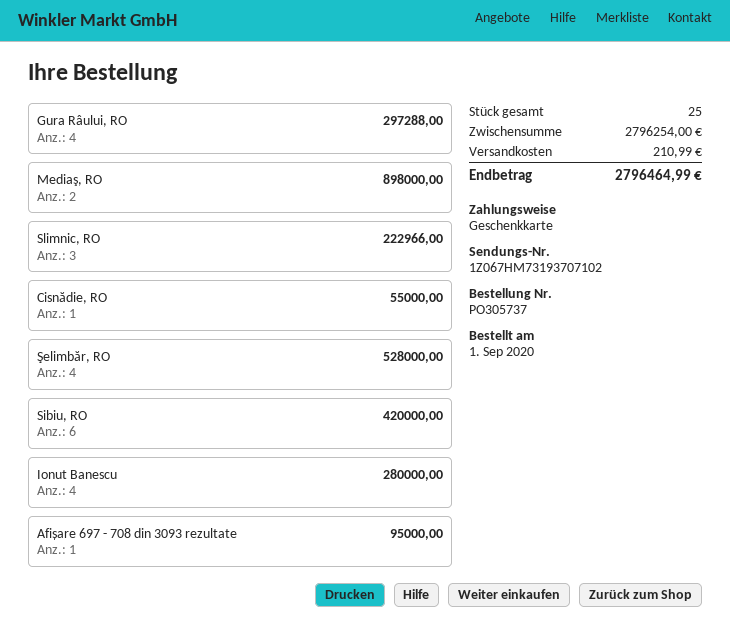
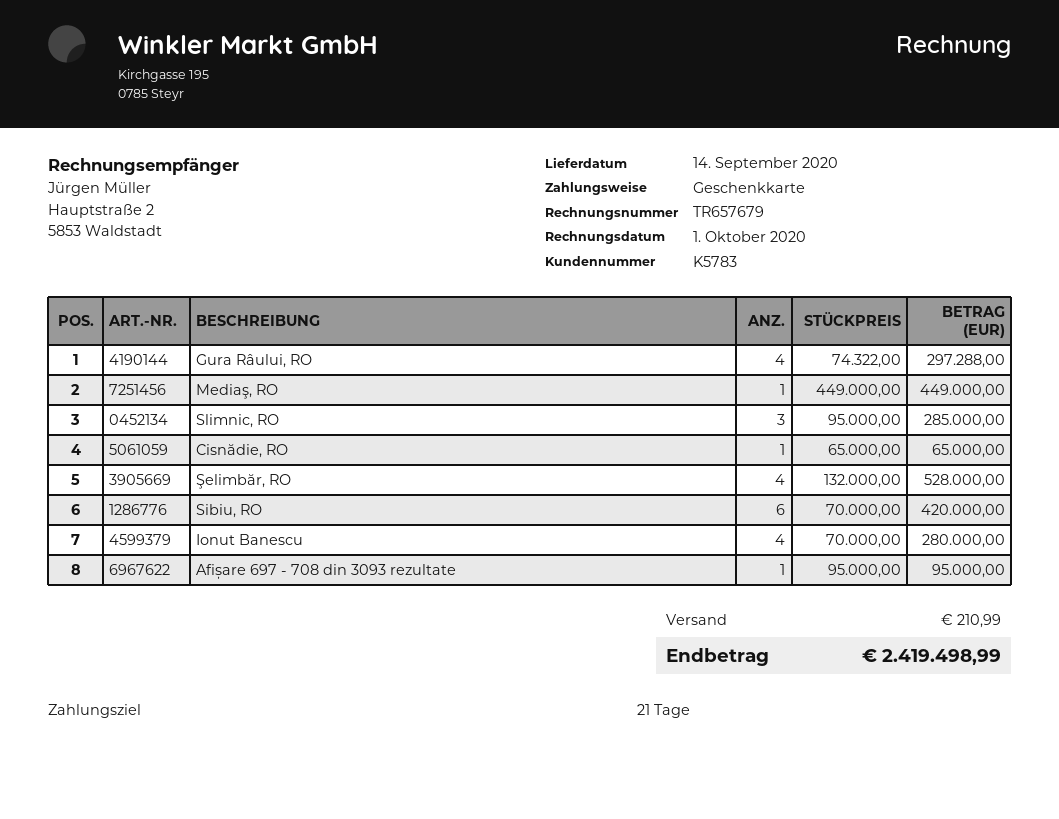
Mediaş, RO: 2 for 898000.00 -> 1 for 449000.00
Slimnic, RO: 3 for 222966.00 -> 3 for 285000.00
Cisnădie, RO: 1 for 55000.00 -> 1 for 65000.00
total: 2796464.99 -> 2419498.99

